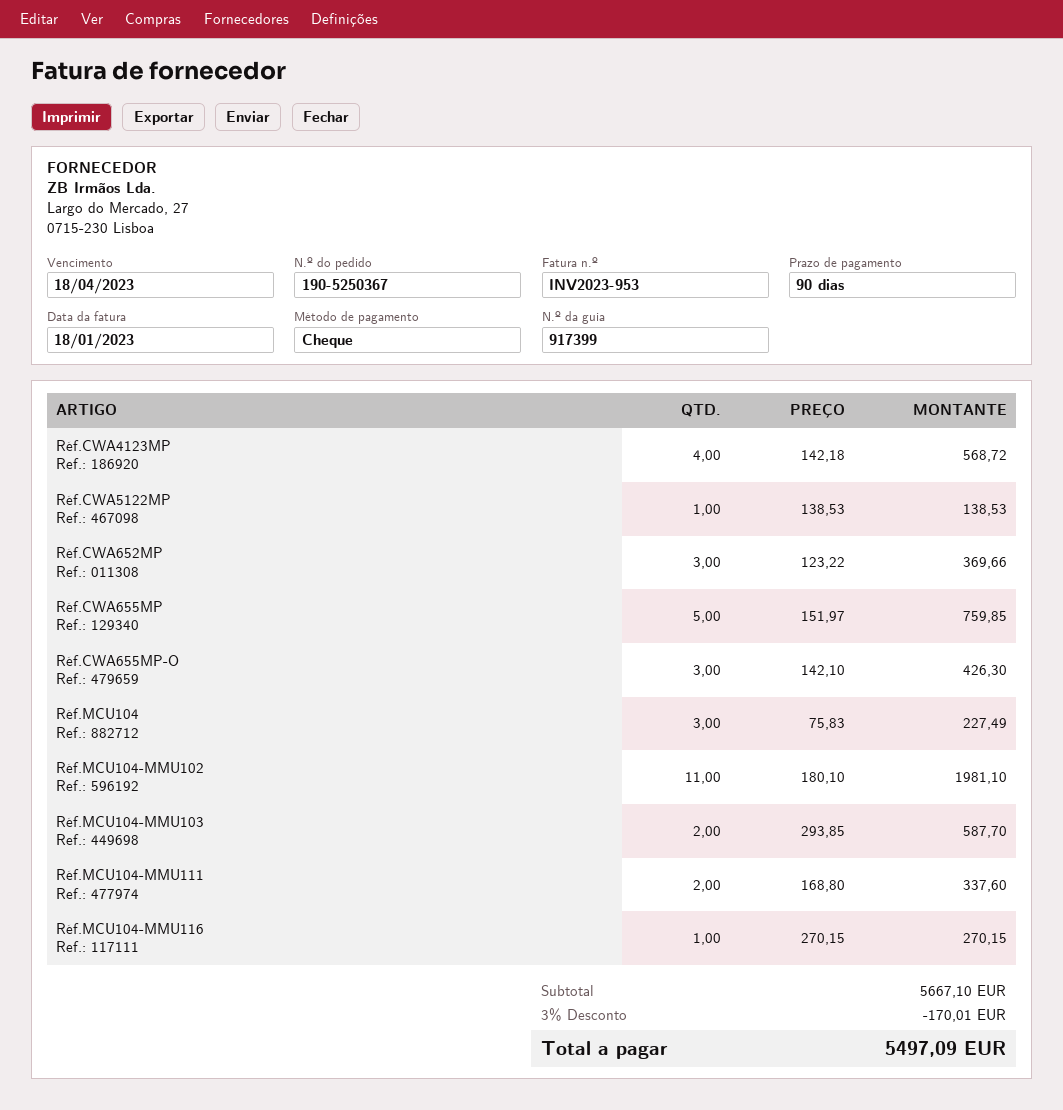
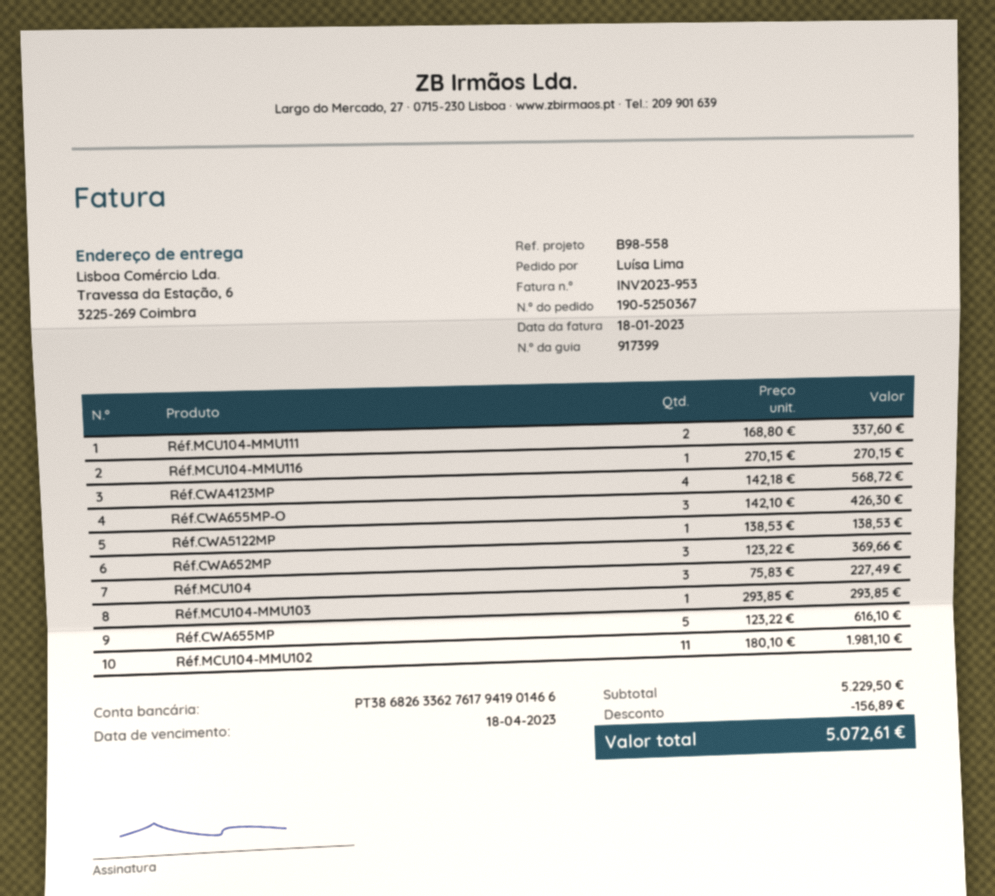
Réf.CWA655MP: 5 x 151.97 = 759.85 -> 5 x 123.22 = 616.10
Réf.MCU104-MMU103: 2 x 293.85 = 587.70 -> 1 x 293.85 = 293.85
subtotal: 5667.10 -> 5229.50
discount: 170.01 -> 156.89
total: 5497.09 -> 5072.61

